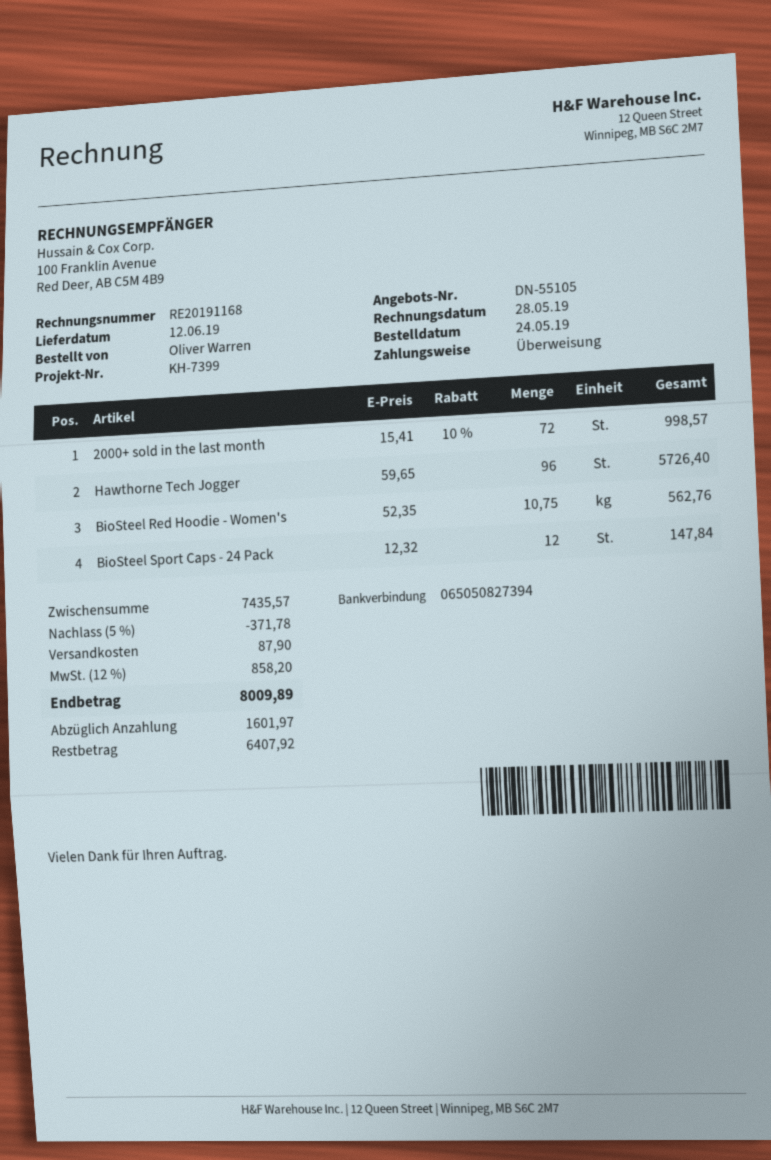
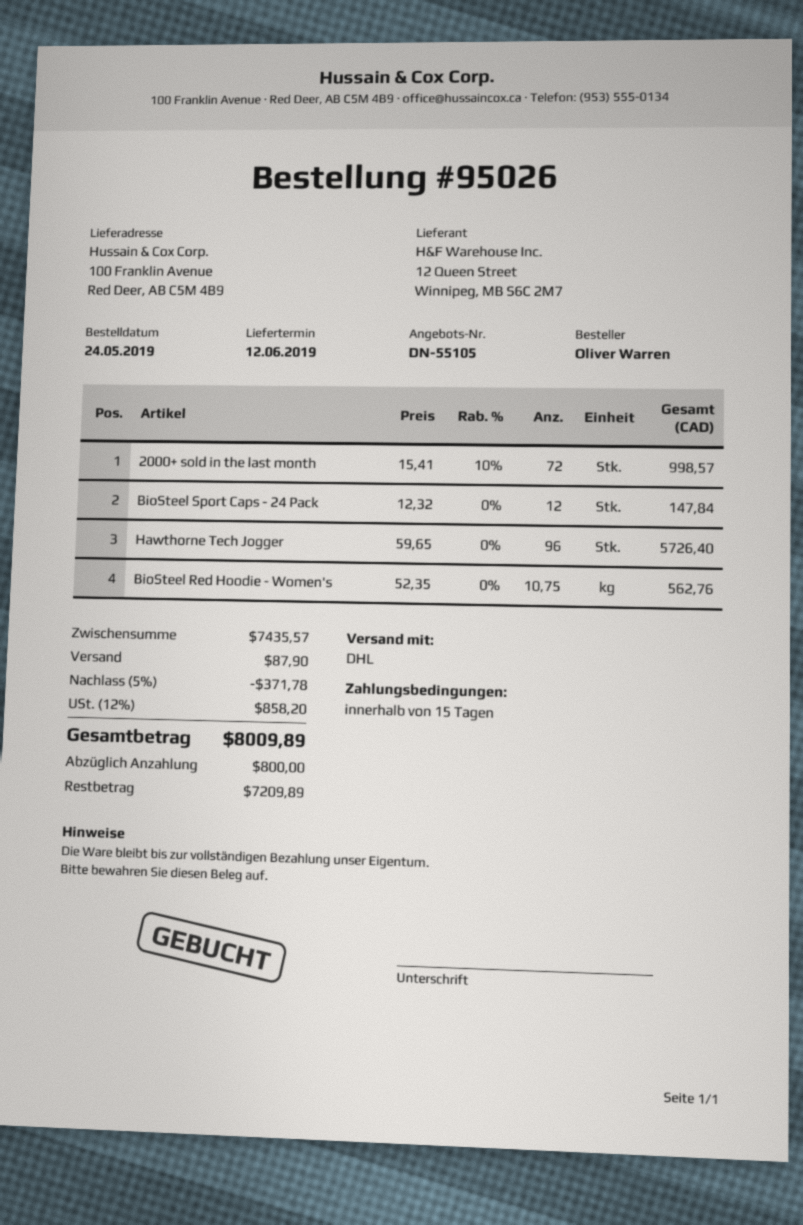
deposit: 1601.97 -> 800.00
balance: 6407.92 -> 7209.89

